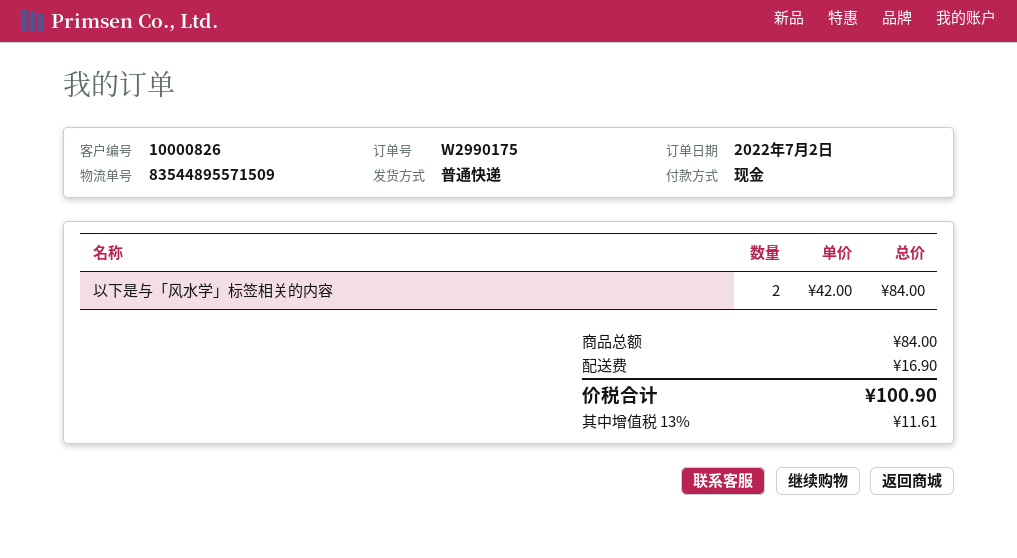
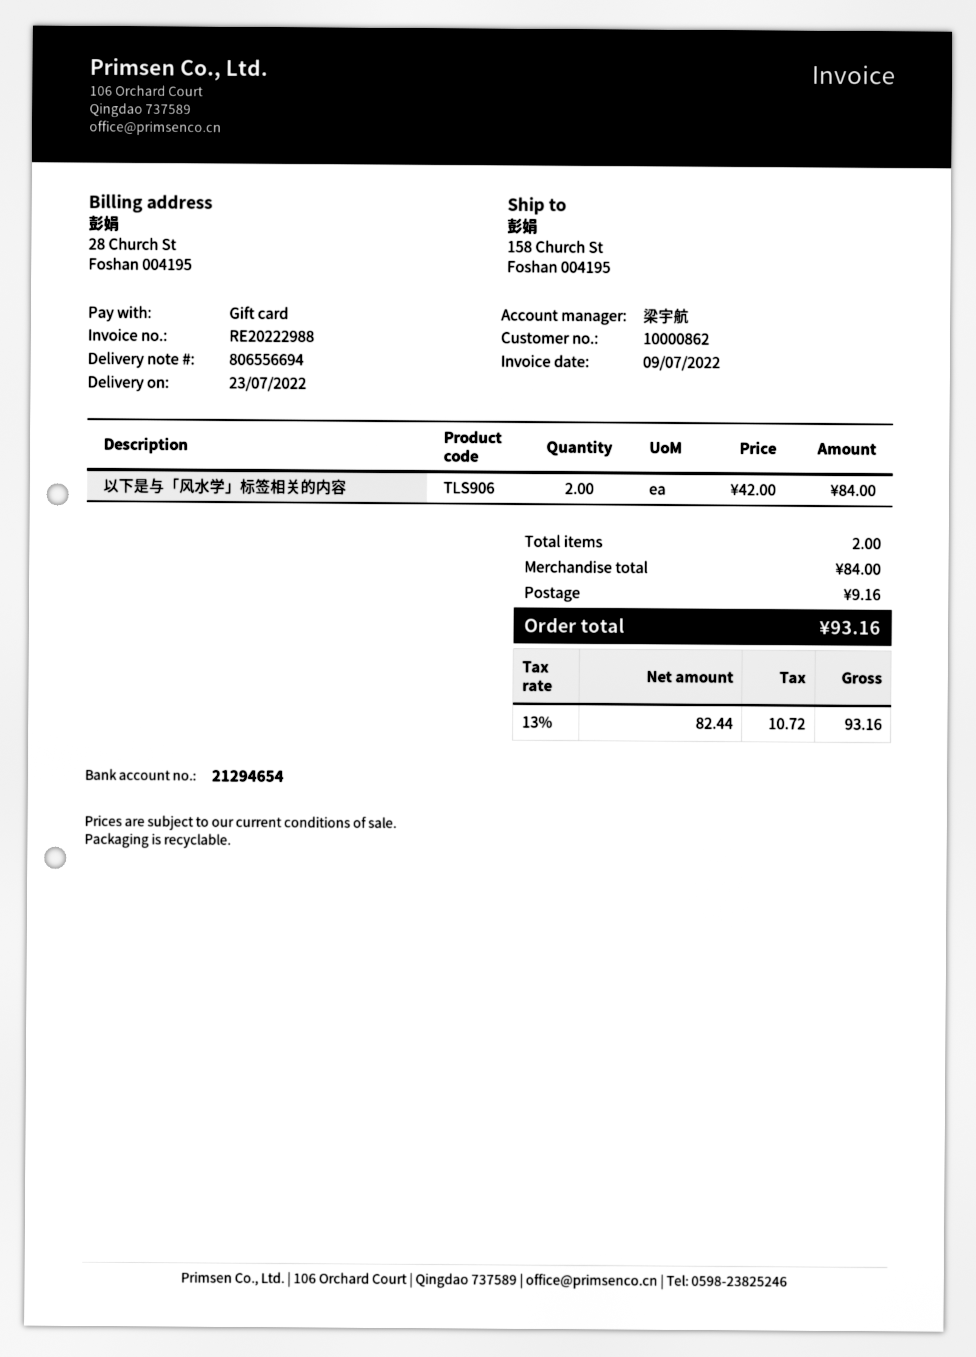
customer number: 10000826 -> 10000862
payment method: cash -> gift card
shipping: 16.90 -> 9.16
tax: 13% = 11.61 -> 13% = 10.72
total: 100.90 -> 93.16

